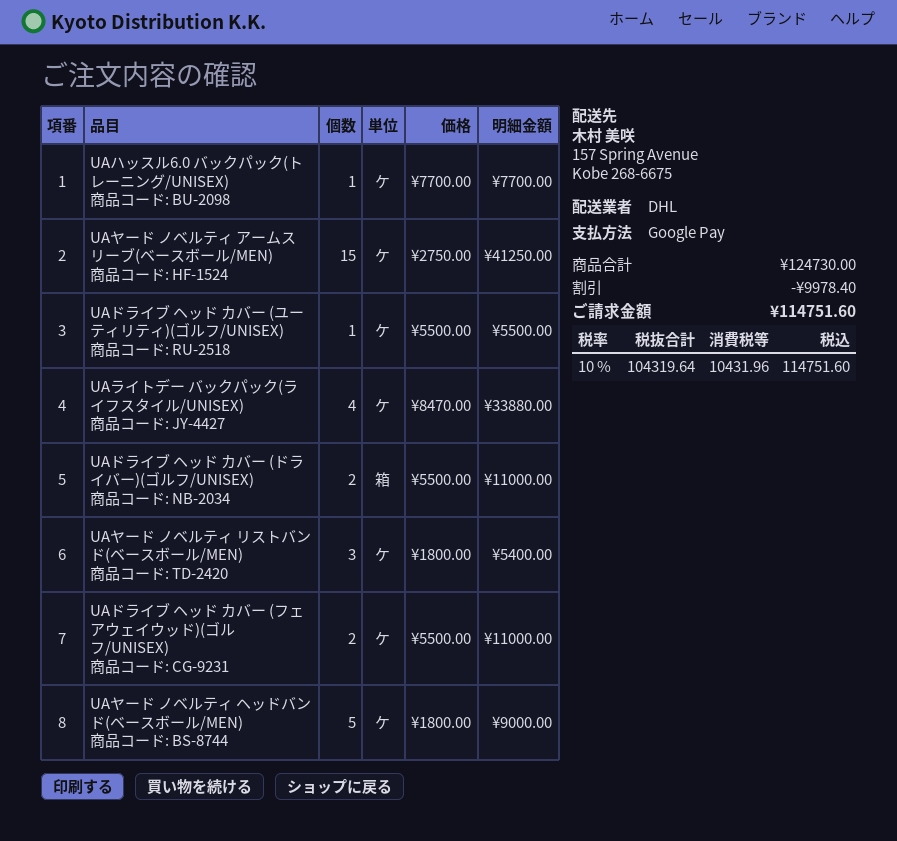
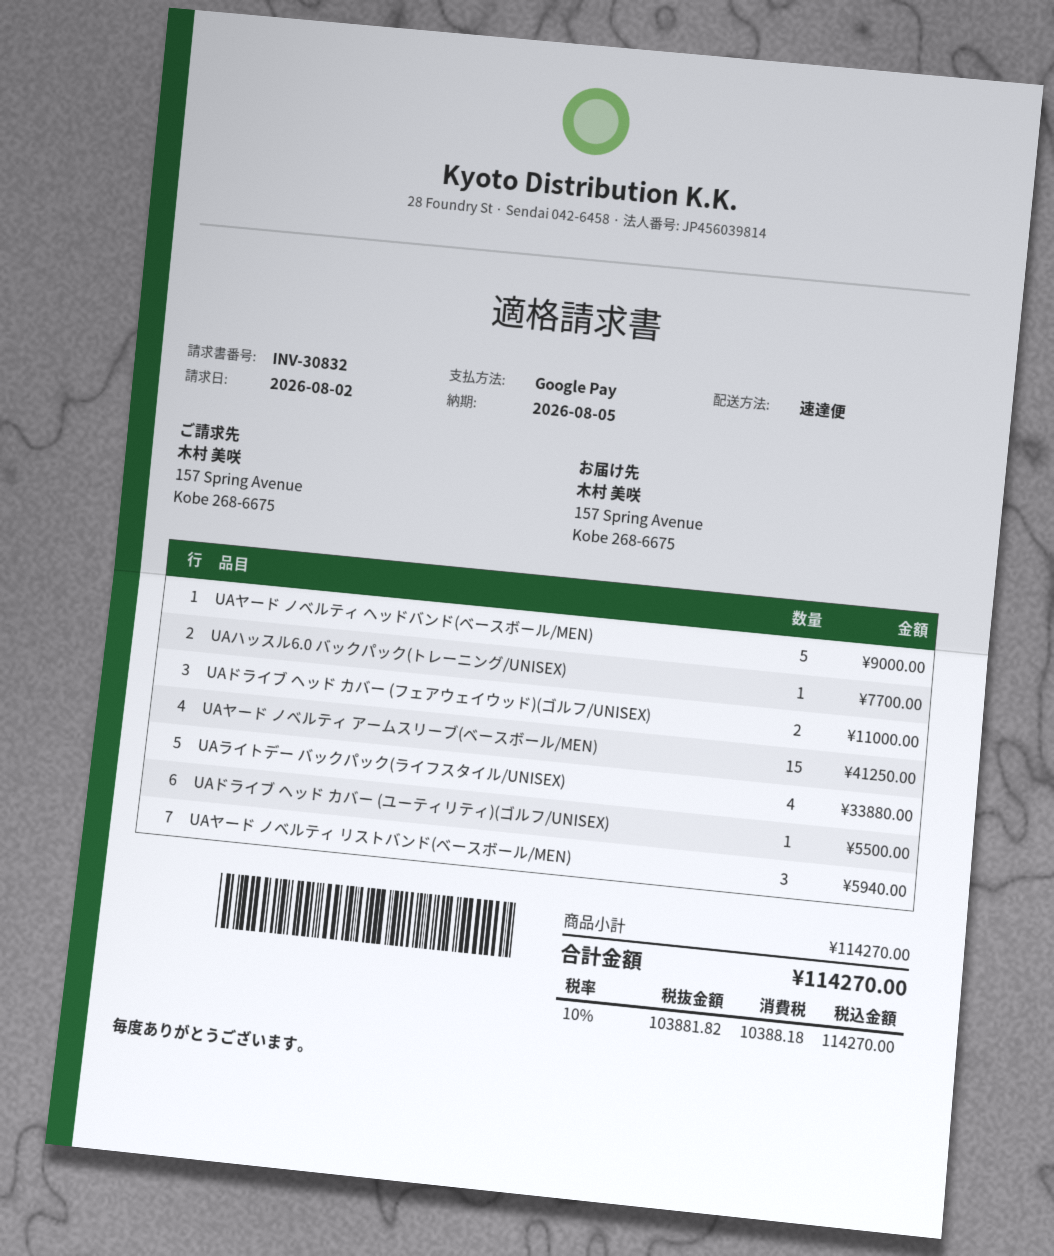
shipping method: DHL -> express
UAドライブ ヘッド カバー (ドライバー)(ゴルフ/UNISEX): 2 for 11000.00 -> none
UAヤード ノベルティ リストバンド(ベースボール/MEN): 3 for 5400.00 -> 3 for 5940.00
subtotal: 124730.00 -> 114270.00
discount: 9978.40 -> none
net: 104319.64 -> 103881.82
tax: 10% = 10431.96 -> 10% = 10388.18
total: 114751.60 -> 114270.00

